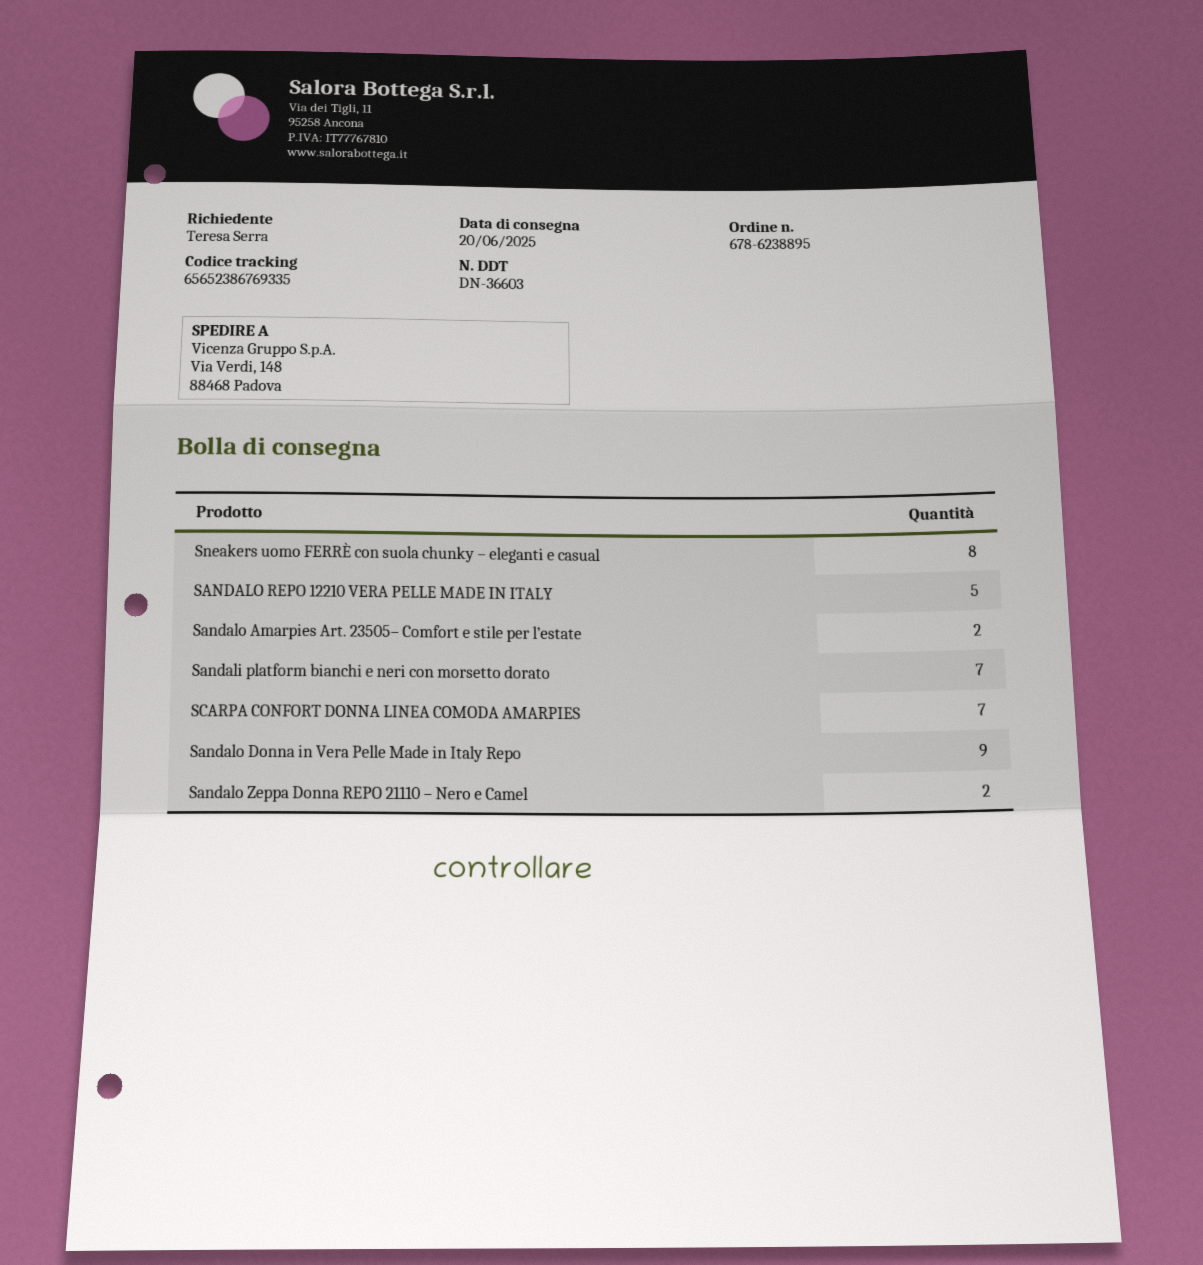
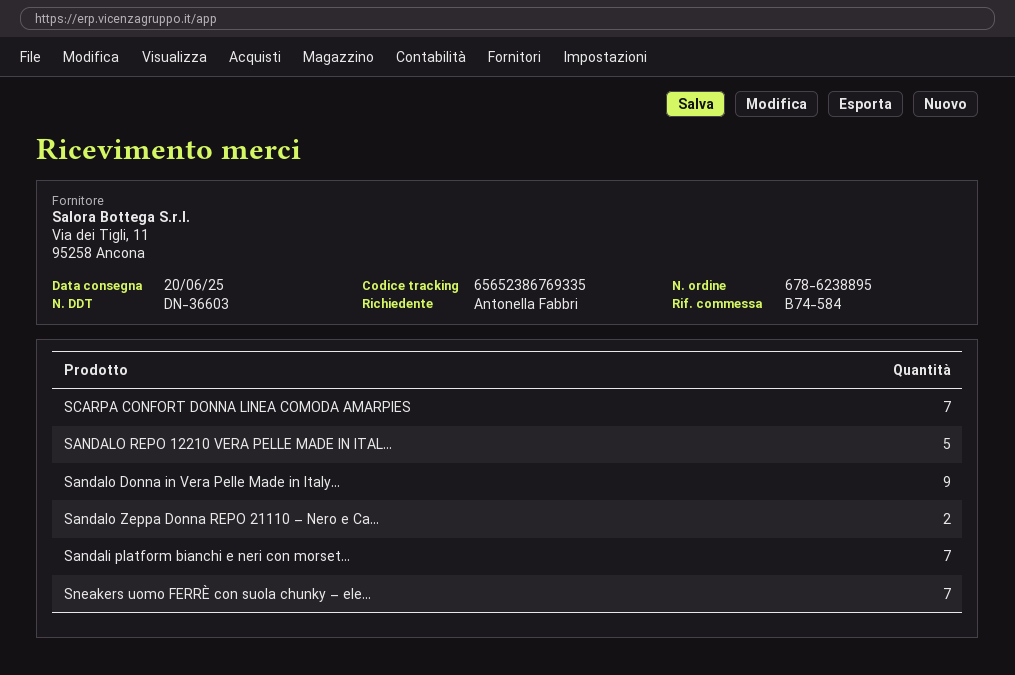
ordered by: Teresa Serra -> Antonella Fabbri
Sneakers uomo FERRÈ con suola chunky – eleganti e casual: 8 -> 7
Sandalo Amarpies Art. 23505– Comfort e stile per l’estate: 2 -> none

